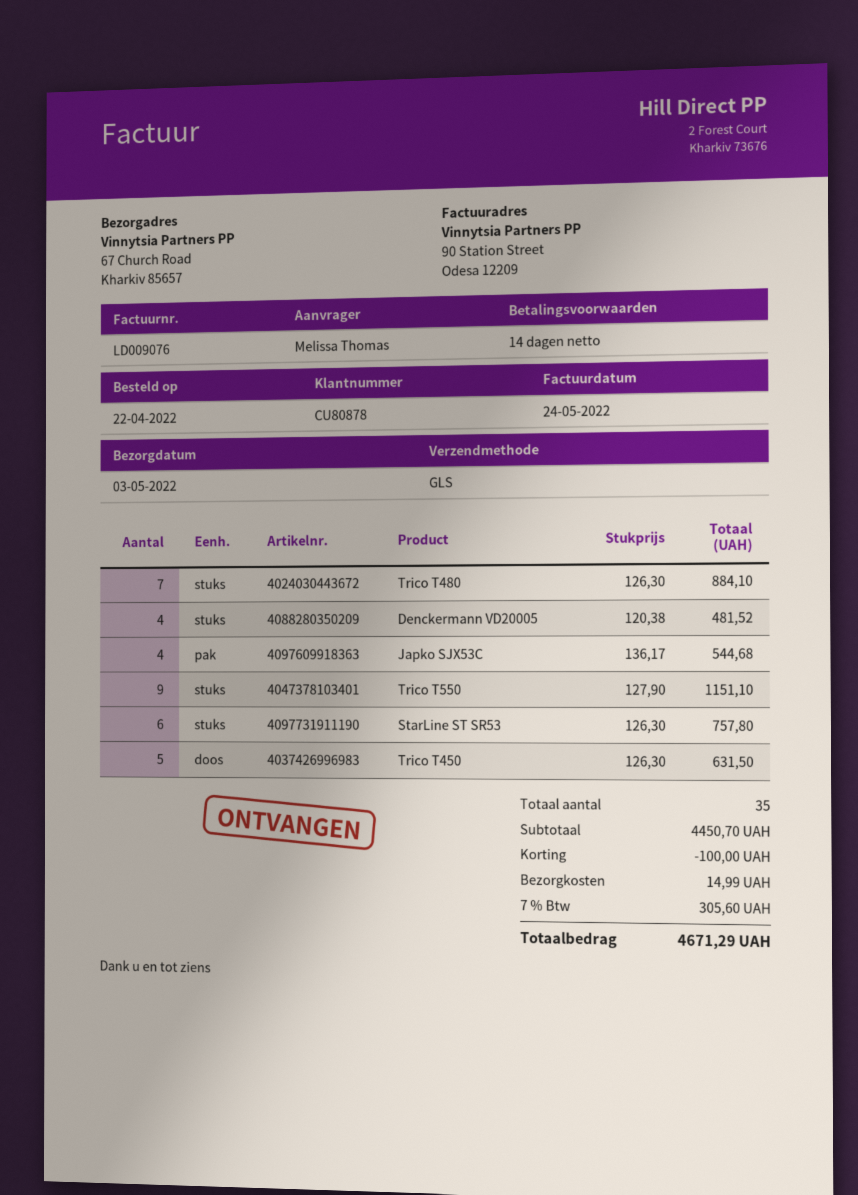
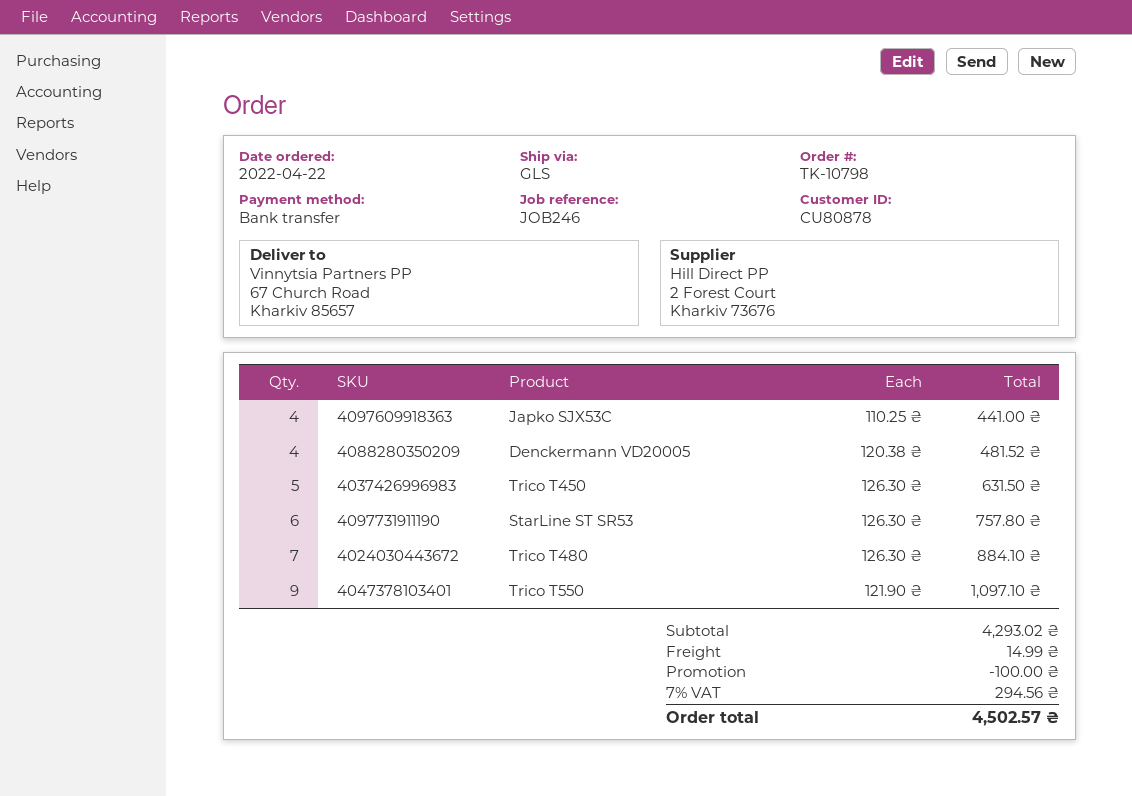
Japko SJX53C: 4 x 136.17 = 544.68 -> 4 x 110.25 = 441.00
Trico T550: 9 x 127.90 = 1151.10 -> 9 x 121.90 = 1097.10
subtotal: 4450.70 -> 4293.02
tax: 7% = 305.60 -> 7% = 294.56
total: 4671.29 -> 4502.57

